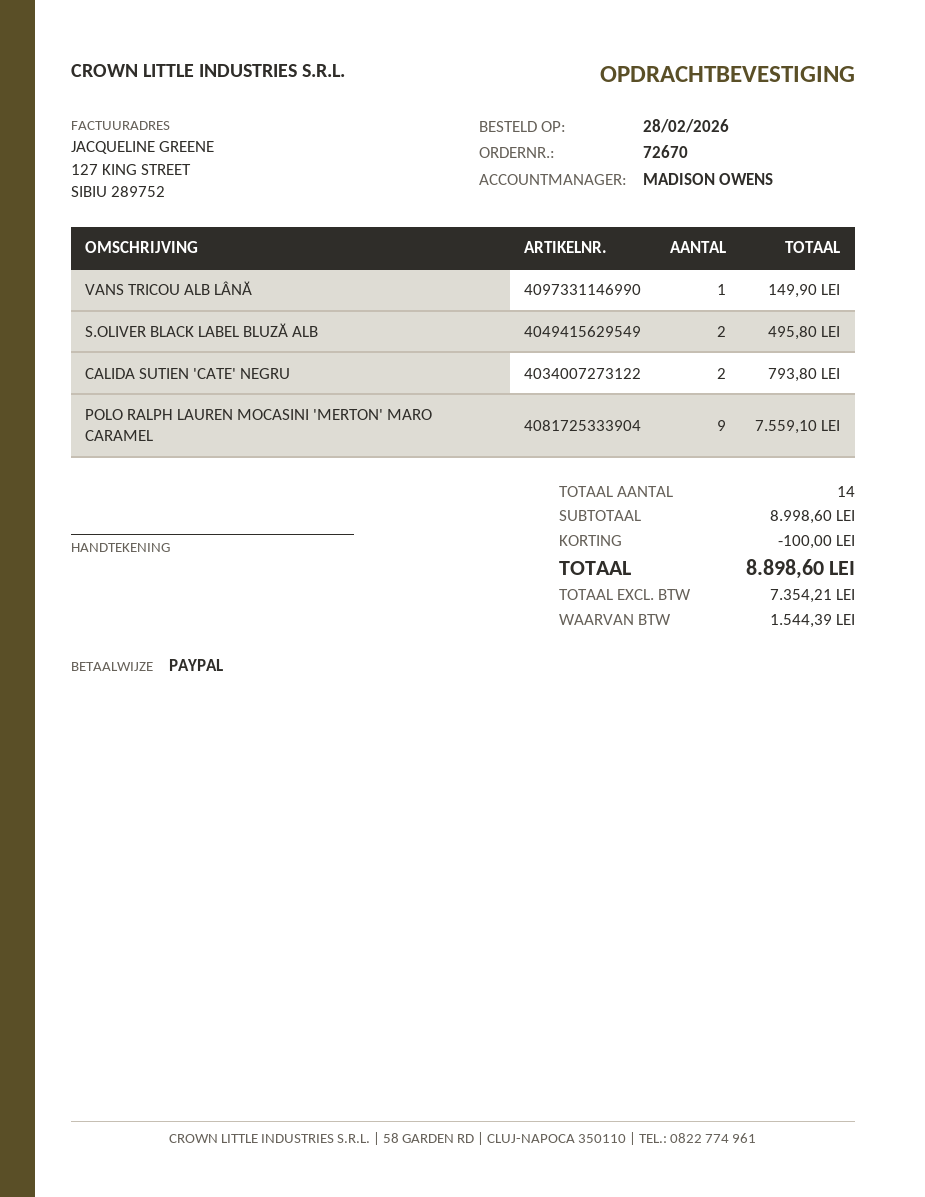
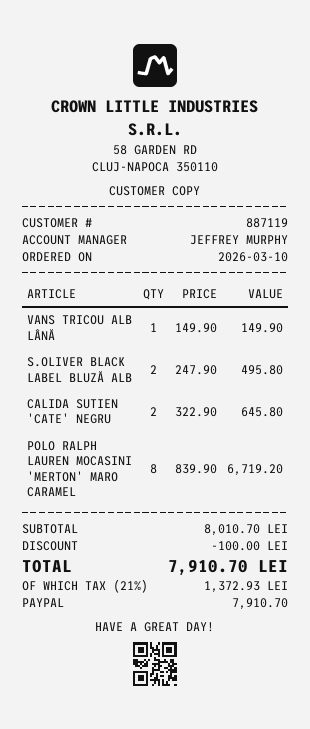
order date: 2026-02-28 -> 2026-03-10
sales rep: MADISON OWENS -> JEFFREY MURPHY
CALIDA SUTIEN 'CATE' NEGRU: 2 for 793.80 -> 2 for 645.80
POLO RALPH LAUREN MOCASINI 'MERTON' MARO CARAMEL: 9 for 7559.10 -> 8 for 6719.20
subtotal: 8998.60 -> 8010.70
tax: 1544.39 -> 1372.93
total: 8898.60 -> 7910.70

